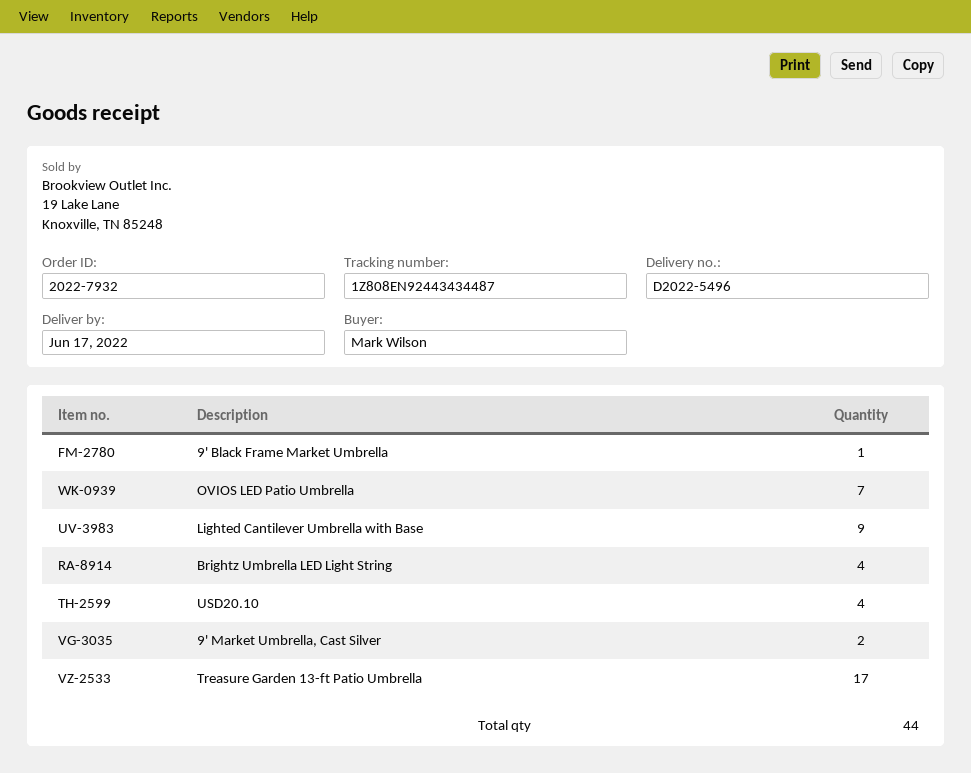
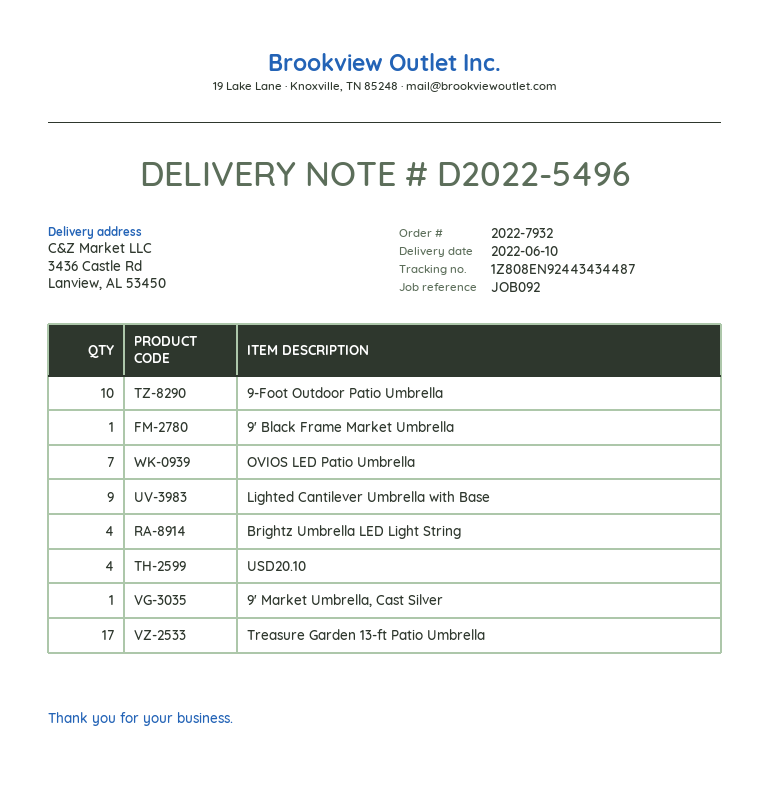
delivery date: 2022-06-17 -> 2022-06-10
9' Market Umbrella, Cast Silver: 2 -> 1
9-Foot Outdoor Patio Umbrella: none -> 10

